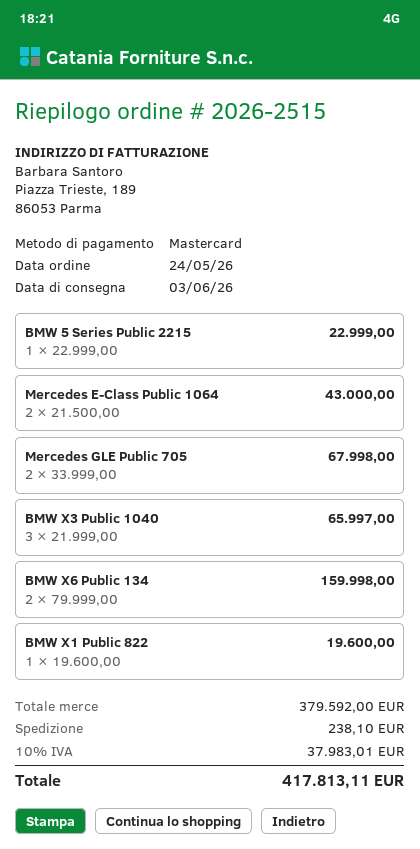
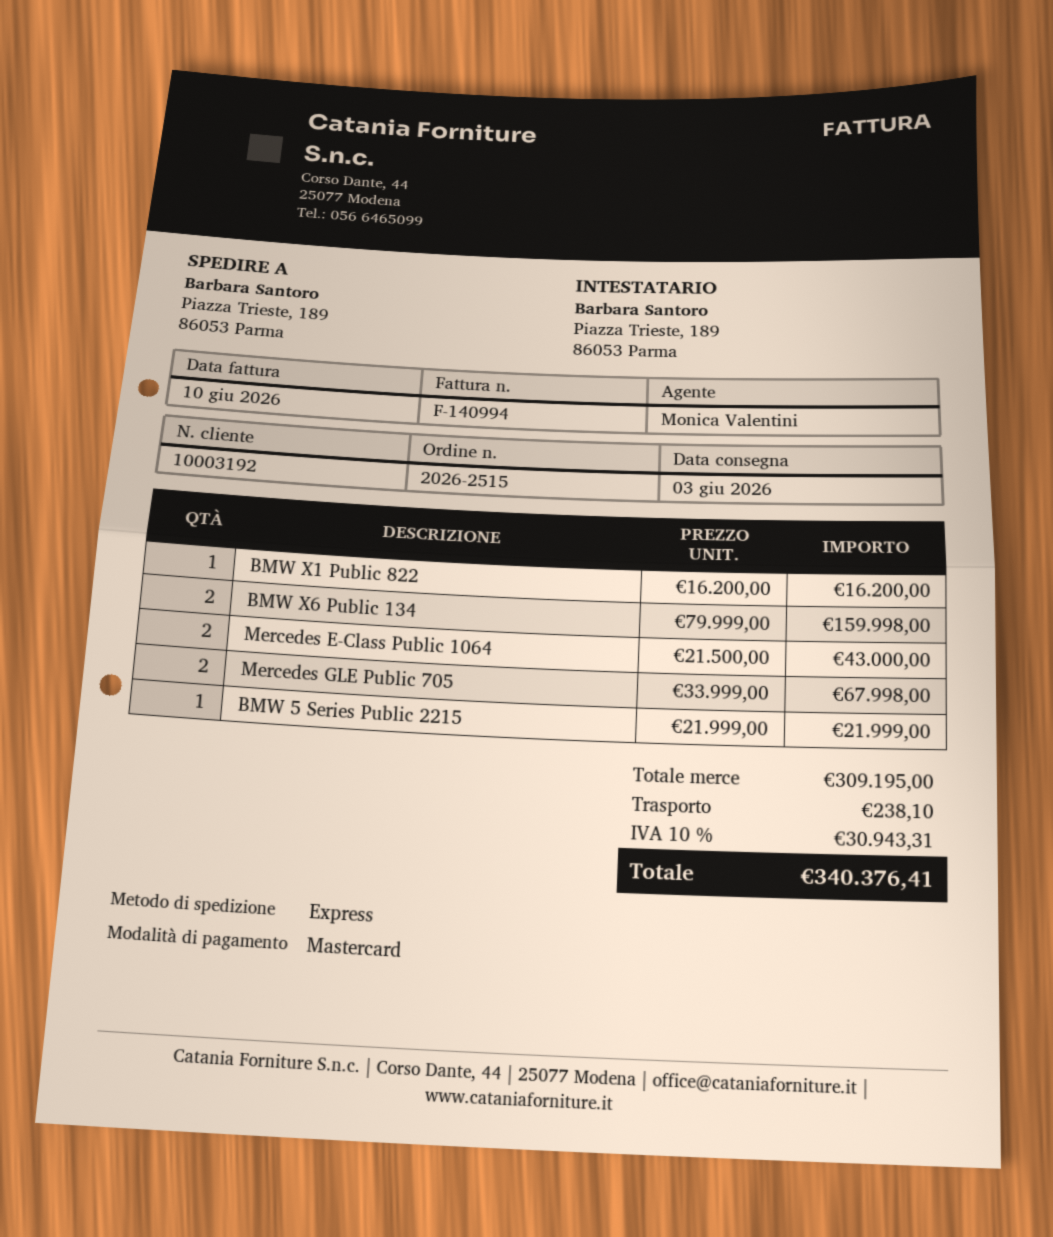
BMW 5 Series Public 2215: 1 x 22999.00 = 22999.00 -> 1 x 21999.00 = 21999.00
BMW X3 Public 1040: 3 x 21999.00 = 65997.00 -> none
BMW X1 Public 822: 1 x 19600.00 = 19600.00 -> 1 x 16200.00 = 16200.00
subtotal: 379592.00 -> 309195.00
tax: 10% = 37983.01 -> 10% = 30943.31
total: 417813.11 -> 340376.41

